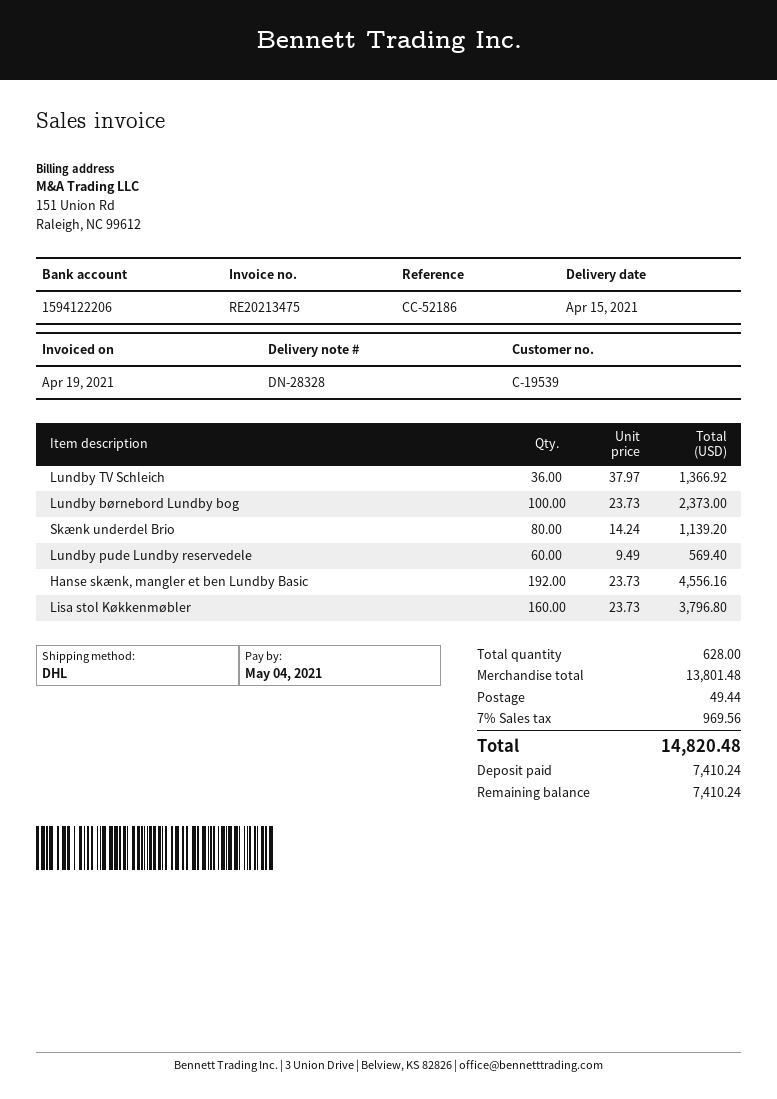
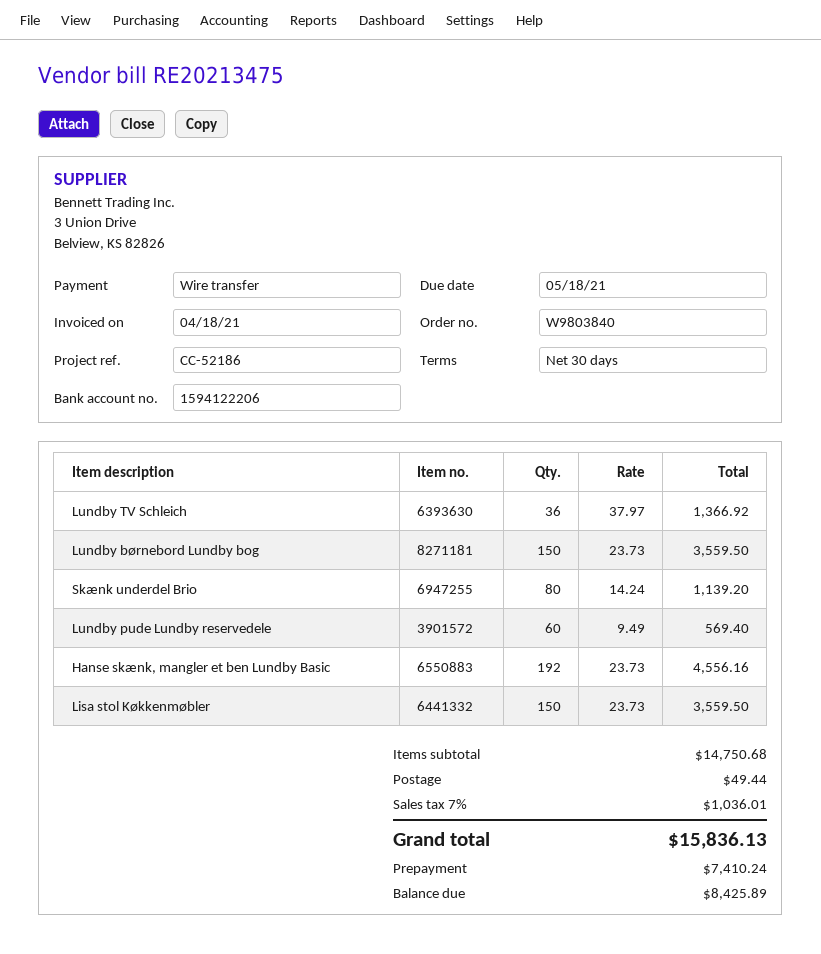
invoice date: 2021-04-19 -> 2021-04-18
due date: 2021-05-04 -> 2021-05-18
Lundby børnebord Lundby bog: 100 x 23.73 = 2373.00 -> 150 x 23.73 = 3559.50
Lisa stol Køkkenmøbler: 160 x 23.73 = 3796.80 -> 150 x 23.73 = 3559.50
subtotal: 13801.48 -> 14750.68
tax: 7% = 969.56 -> 7% = 1036.01
total: 14820.48 -> 15836.13
balance: 7410.24 -> 8425.89

